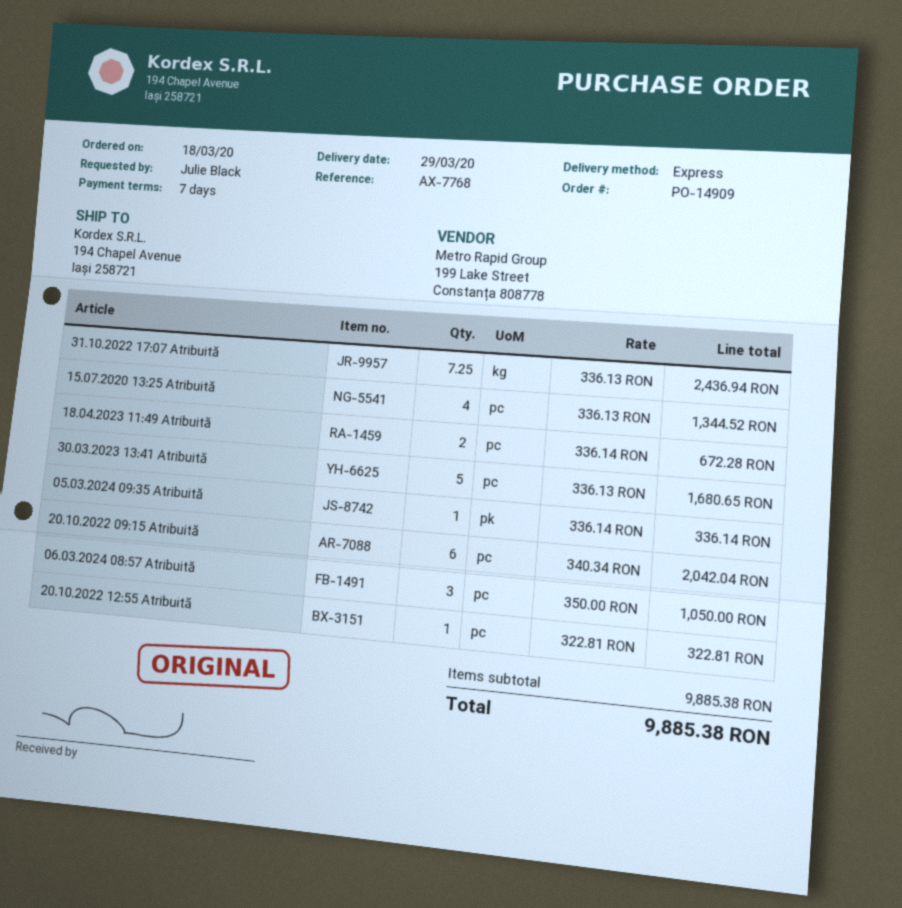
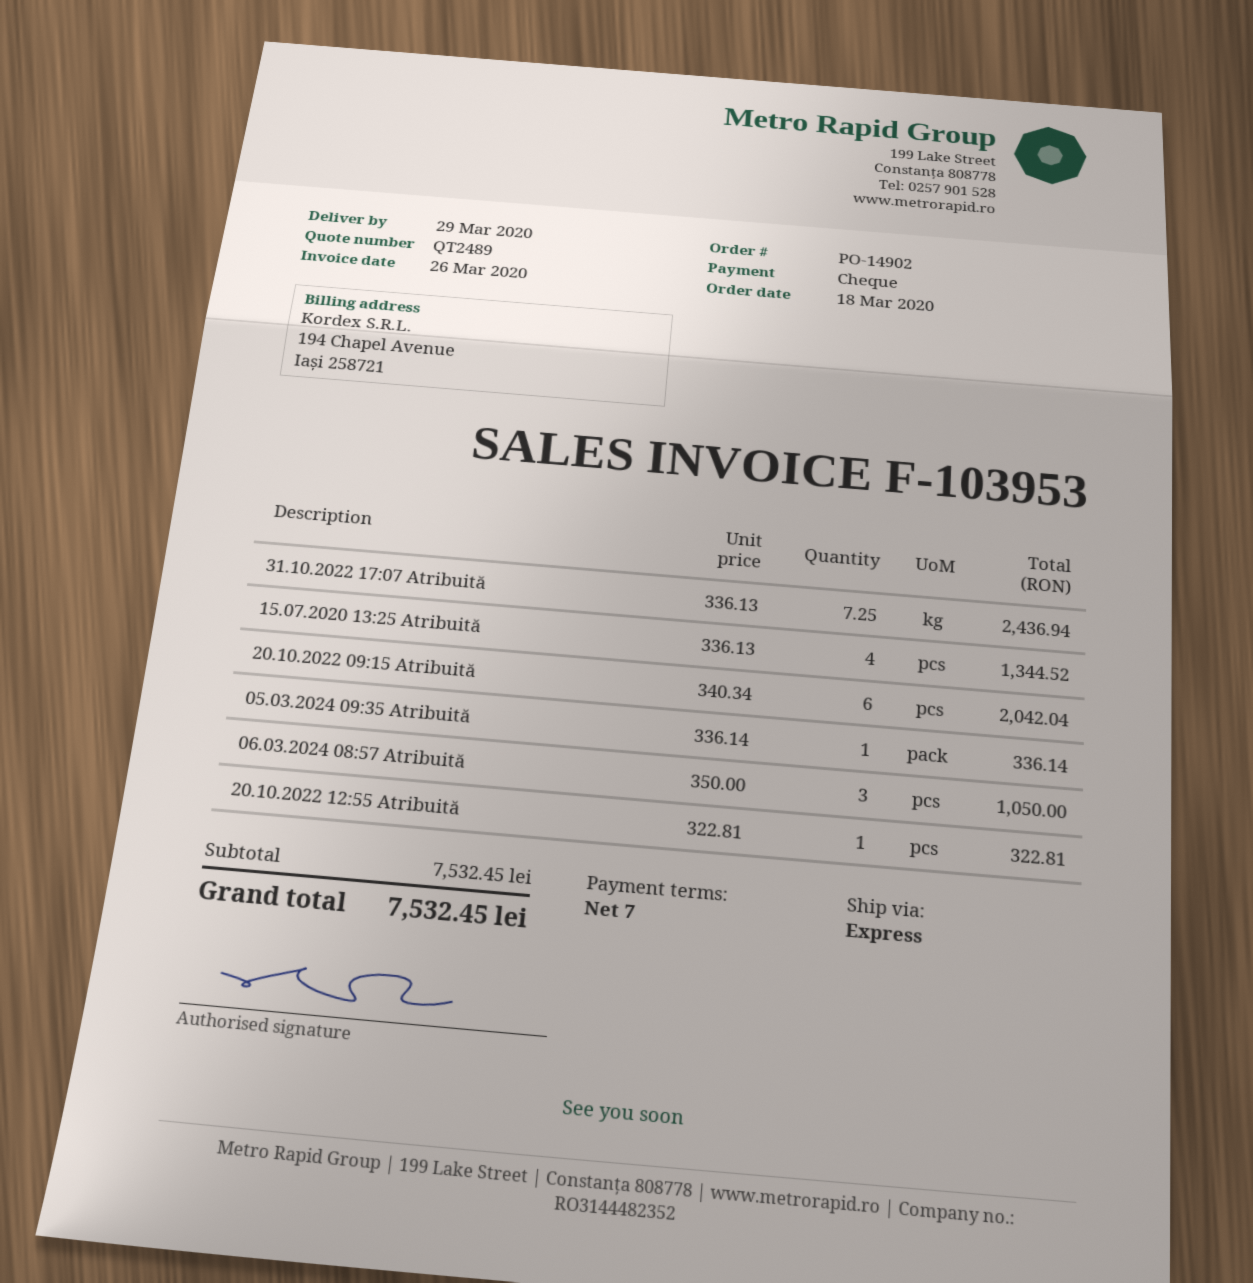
order number: PO-14909 -> PO-14902
18.04.2023 11:49 Atribuită: 2 x 336.14 = 672.28 -> none
30.03.2023 13:41 Atribuită: 5 x 336.13 = 1680.65 -> none
subtotal: 9885.38 -> 7532.45
total: 9885.38 -> 7532.45

